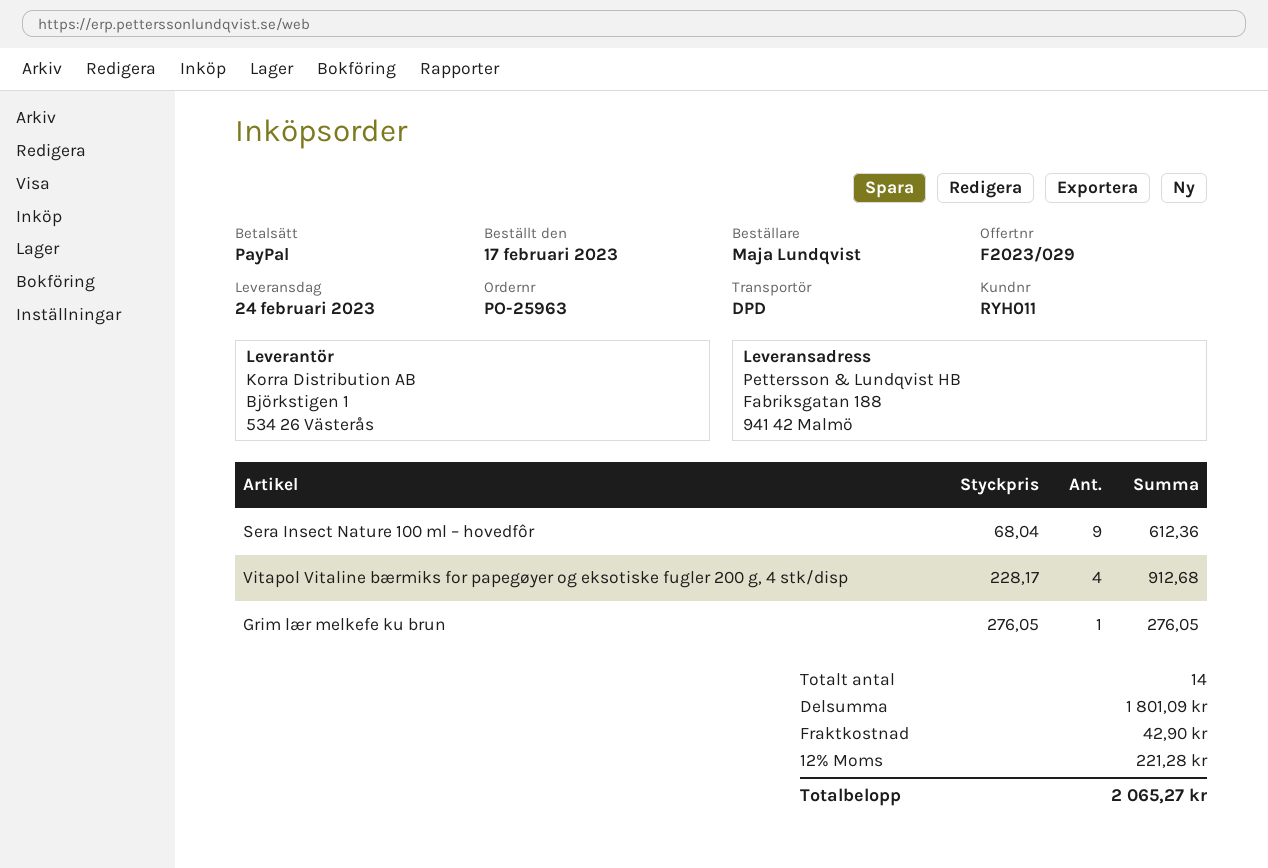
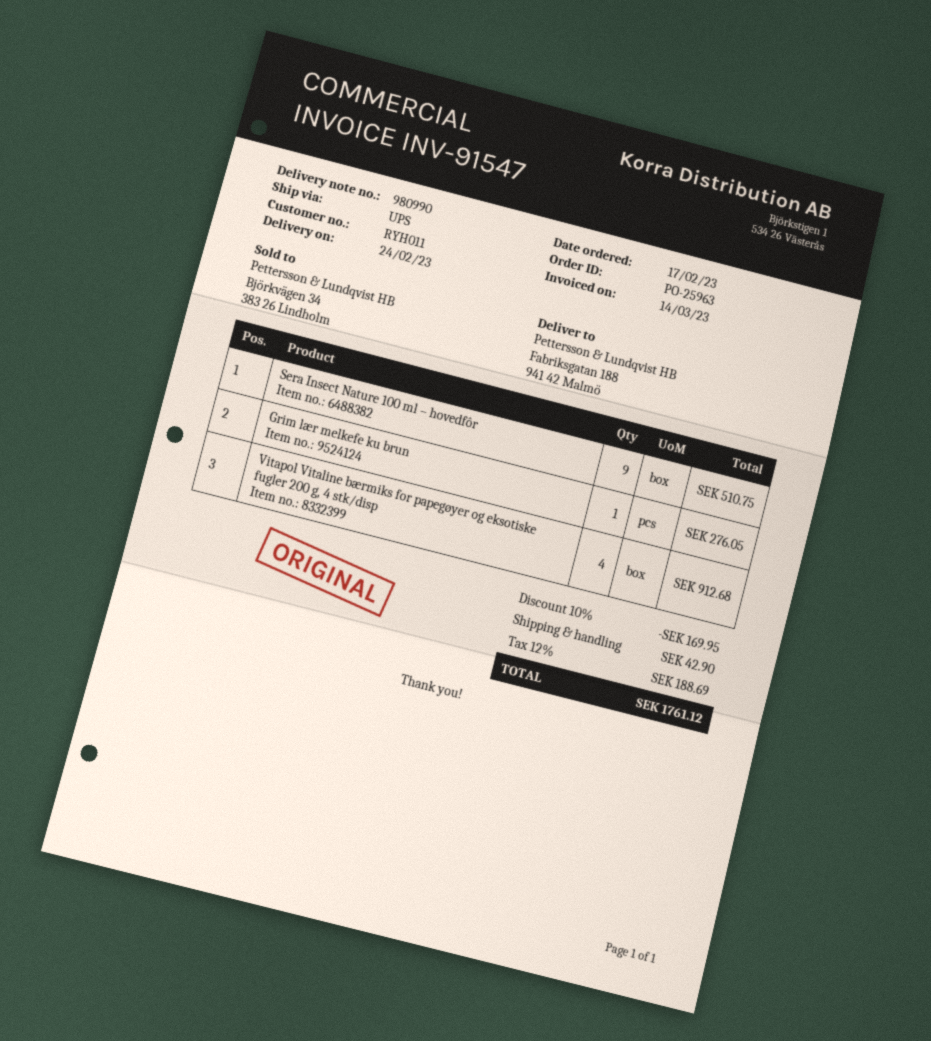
shipping method: DPD -> UPS
Sera Insect Nature 100 ml – hovedfôr: 9 for 612.36 -> 9 for 510.75
discount: none -> 10% = 169.95
tax: 12% = 221.28 -> 12% = 188.69
total: 2065.27 -> 1761.12

